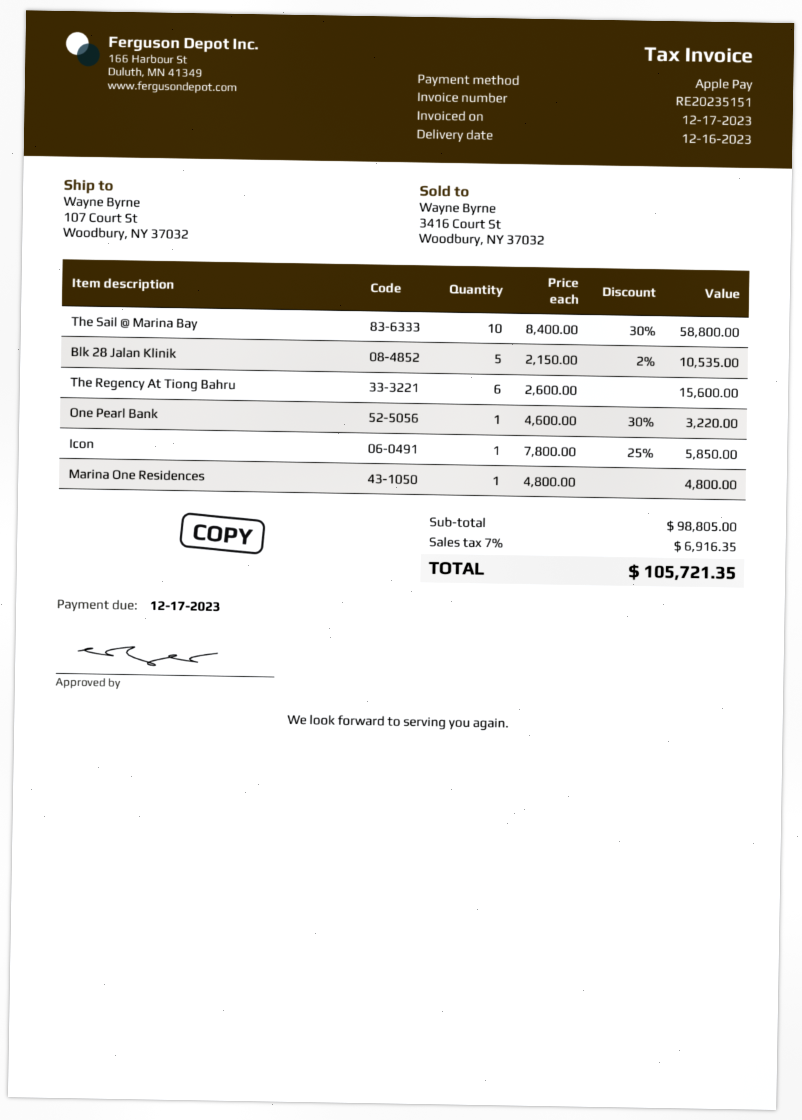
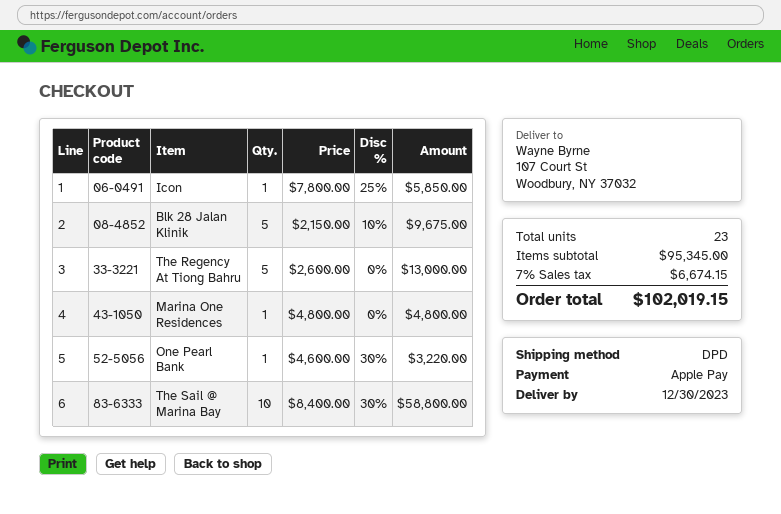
delivery date: 2023-12-16 -> 2023-12-30
Blk 28 Jalan Klinik: 5 x 2150.00 - 2% = 10535.00 -> 5 x 2150.00 - 10% = 9675.00
The Regency At Tiong Bahru: 6 x 2600.00 = 15600.00 -> 5 x 2600.00 = 13000.00
subtotal: 98805.00 -> 95345.00
tax: 7% = 6916.35 -> 7% = 6674.15
total: 105721.35 -> 102019.15

